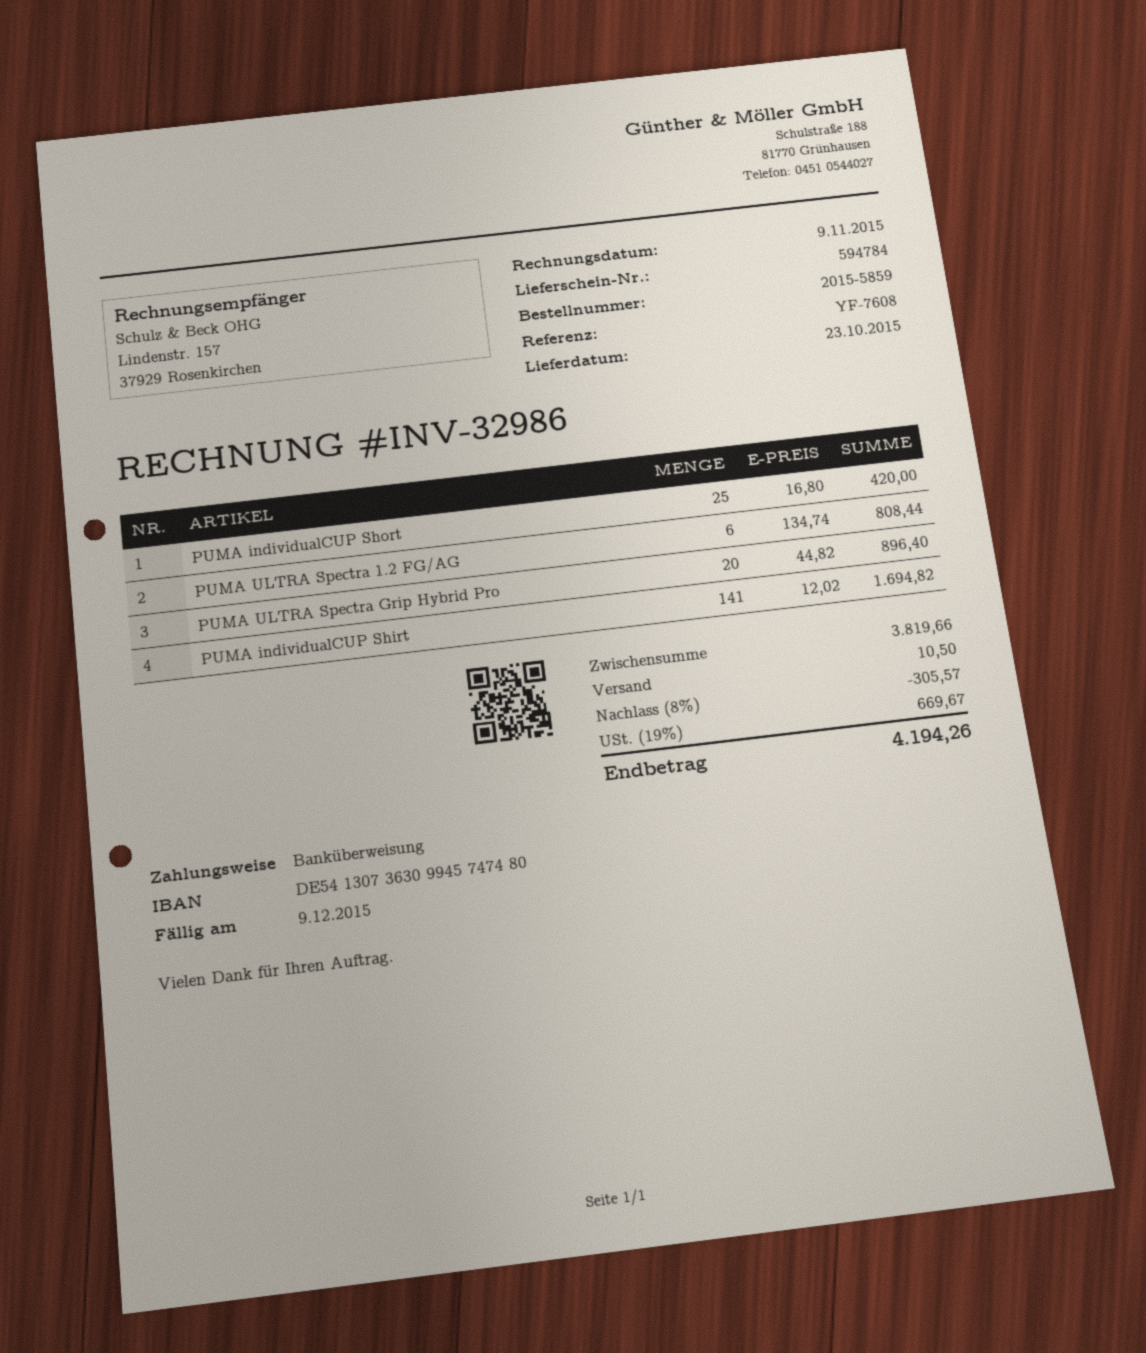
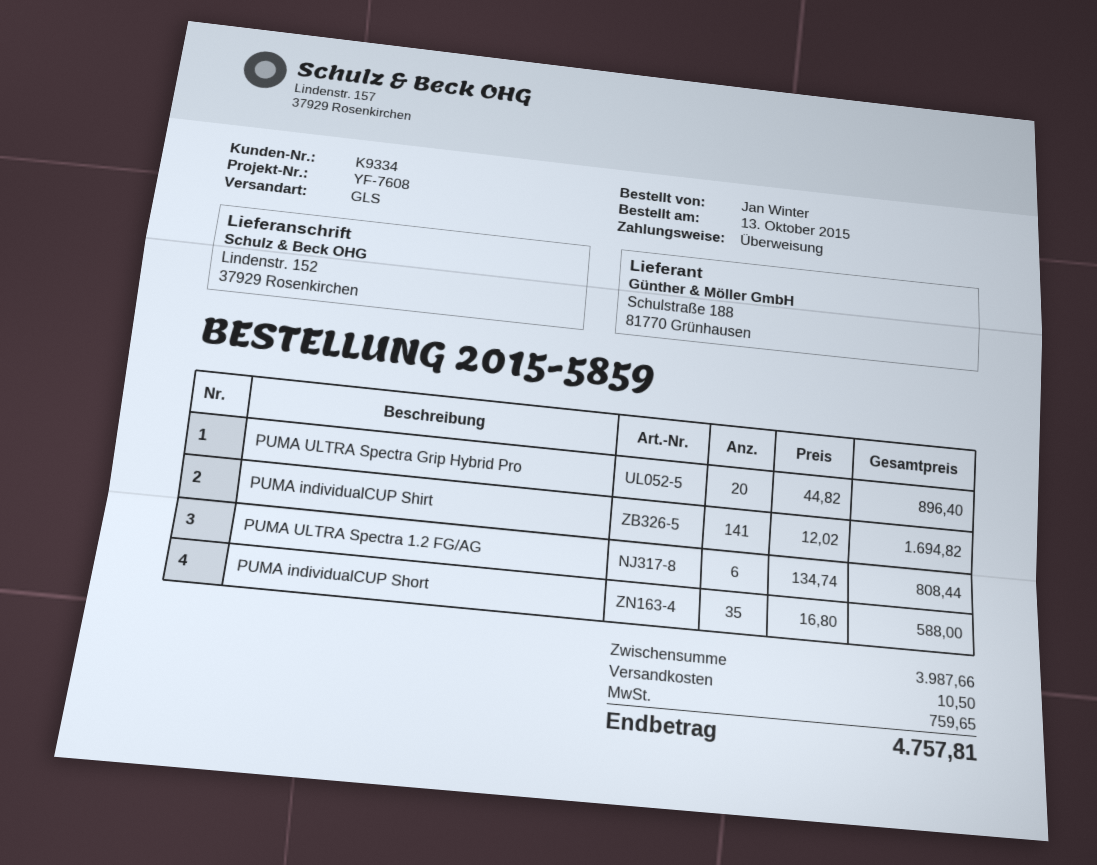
PUMA individualCUP Short: 25 x 16.80 = 420.00 -> 35 x 16.80 = 588.00
subtotal: 3819.66 -> 3987.66
discount: 8% = 305.57 -> none
tax: 669.67 -> 759.65
total: 4194.26 -> 4757.81

